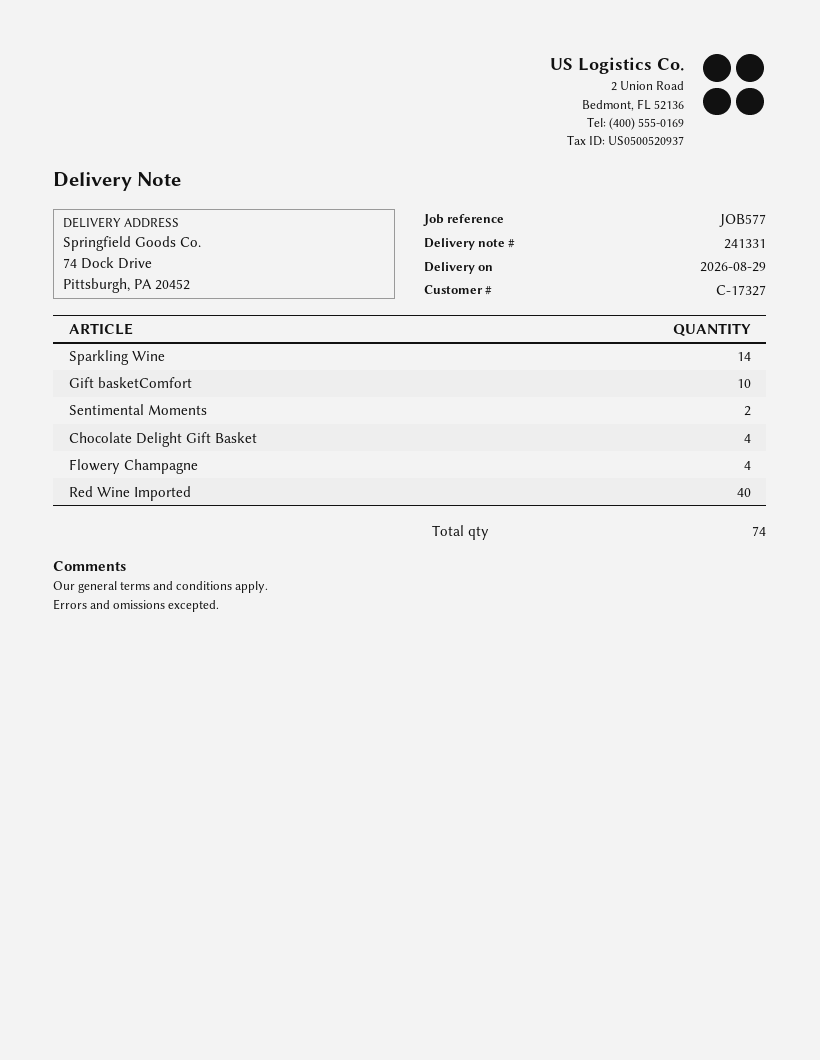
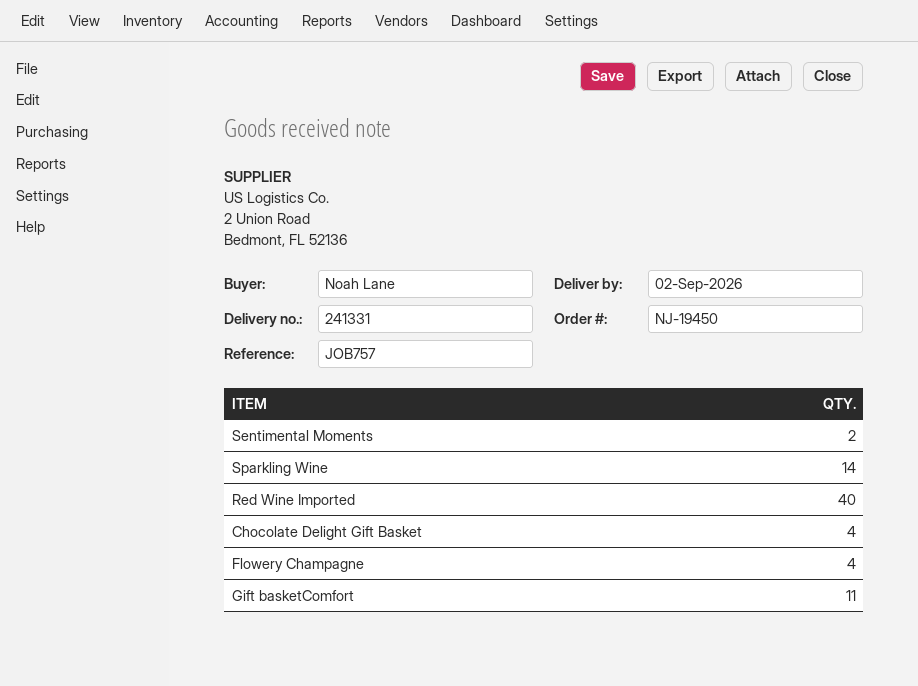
delivery date: 2026-08-29 -> 2026-09-02
reference: JOB577 -> JOB757
Gift basketComfort: 10 -> 11

